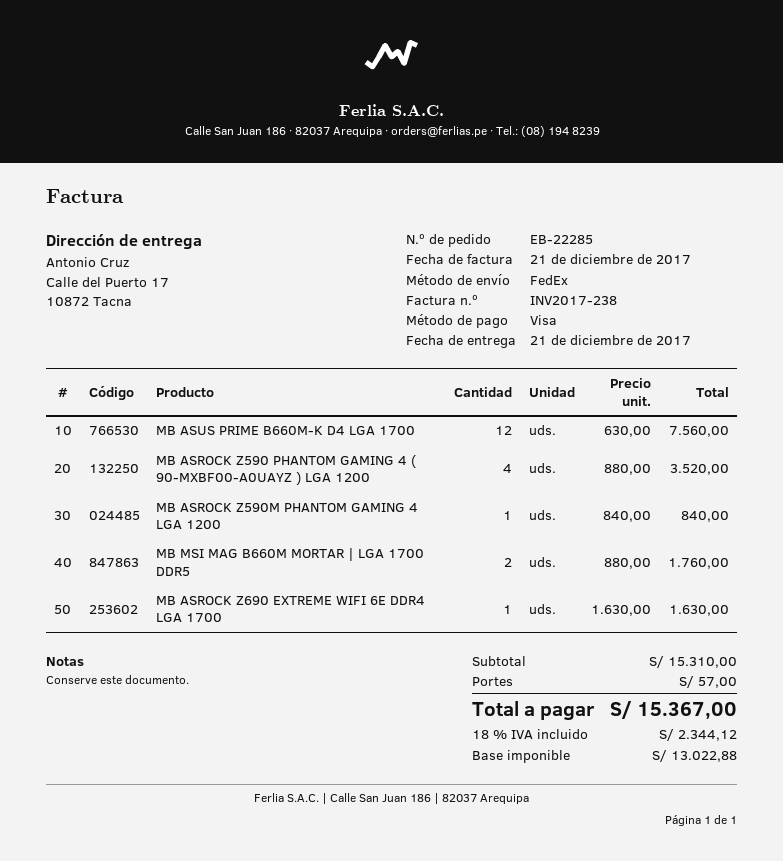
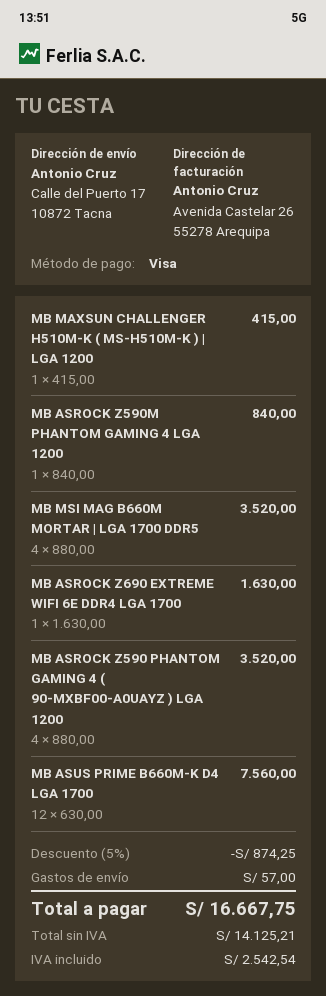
MB MSI MAG B660M MORTAR | LGA 1700 DDR5: 2 x 880.00 = 1760.00 -> 4 x 880.00 = 3520.00
MB MAXSUN CHALLENGER H510M-K ( MS-H510M-K ) | LGA 1200: none -> 1 x 415.00 = 415.00
discount: none -> 5% = 874.25
net: 13022.88 -> 14125.21
tax: 2344.12 -> 2542.54
total: 15367.00 -> 16667.75

